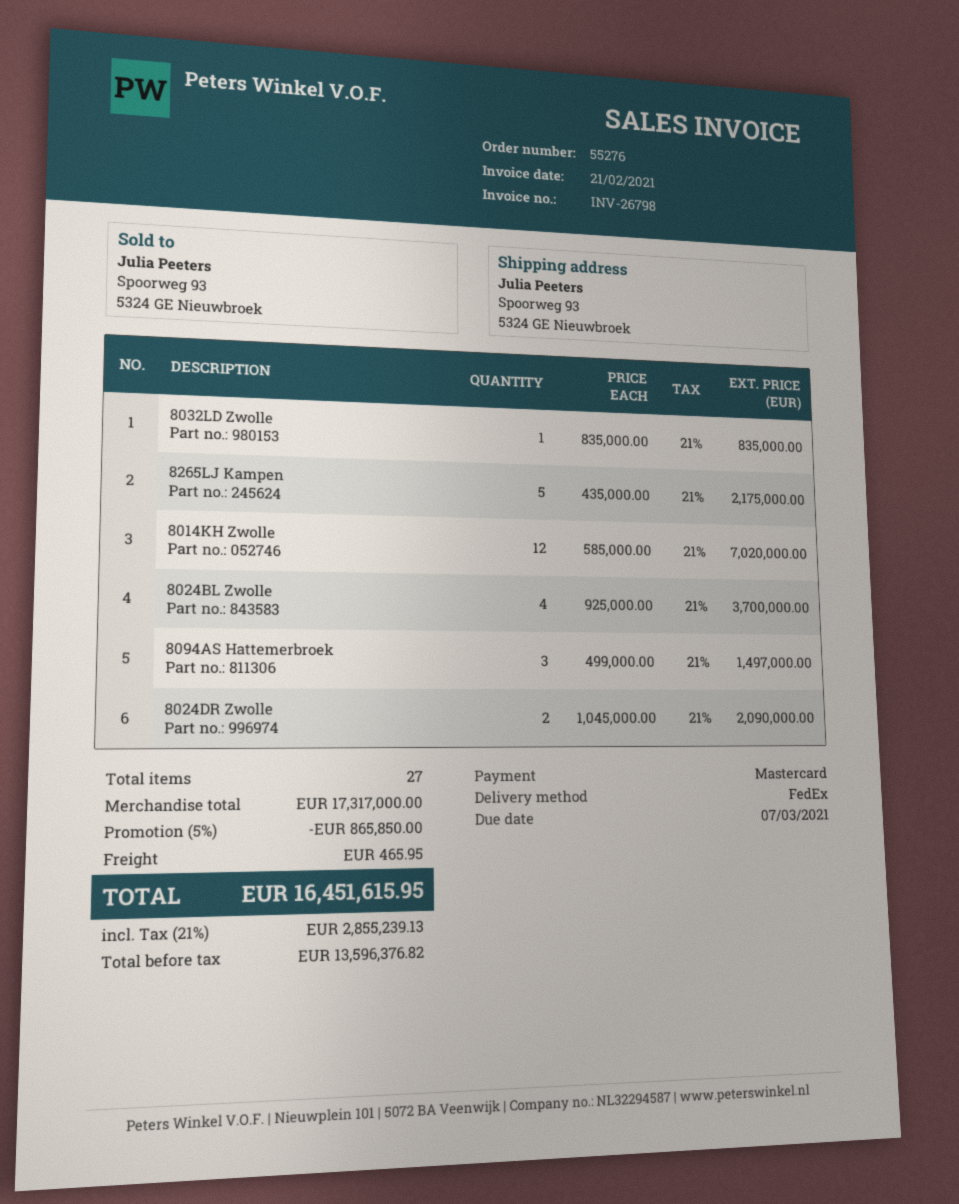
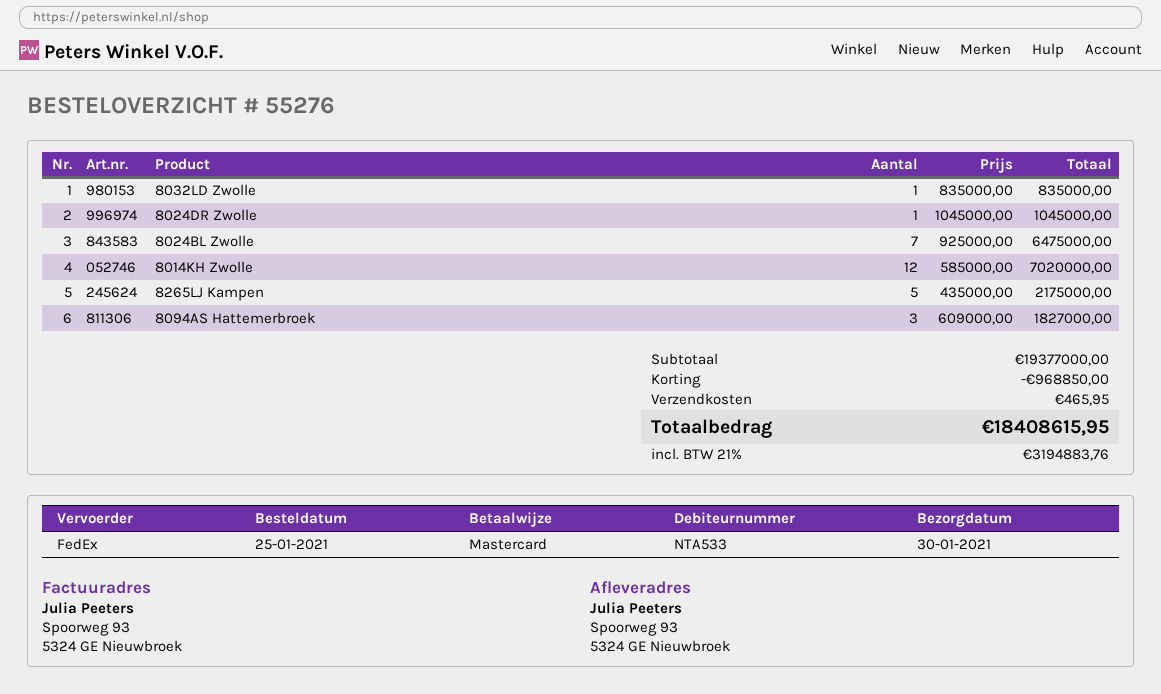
8024BL Zwolle: 4 x 925000.00 = 3700000.00 -> 7 x 925000.00 = 6475000.00
8094AS Hattemerbroek: 3 x 499000.00 = 1497000.00 -> 3 x 609000.00 = 1827000.00
8024DR Zwolle: 2 x 1045000.00 = 2090000.00 -> 1 x 1045000.00 = 1045000.00
subtotal: 17317000.00 -> 19377000.00
discount: 865850.00 -> 968850.00
tax: 21% = 2855239.13 -> 21% = 3194883.76
total: 16451615.95 -> 18408615.95

